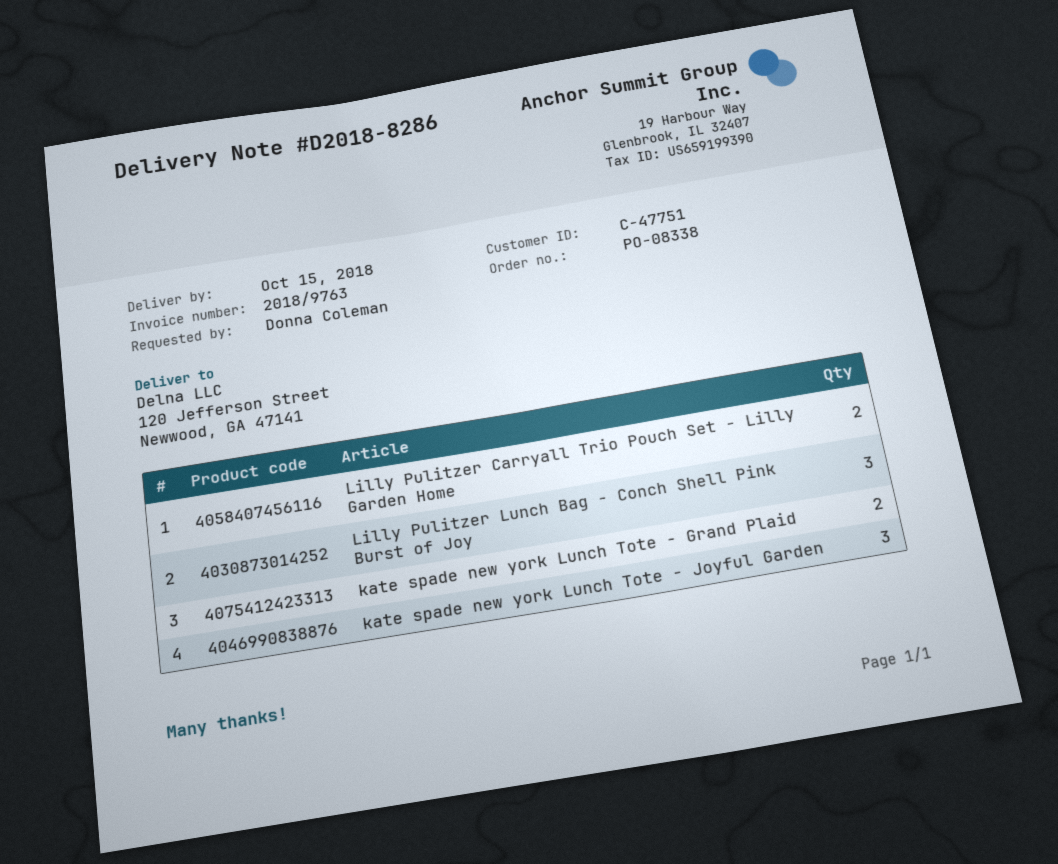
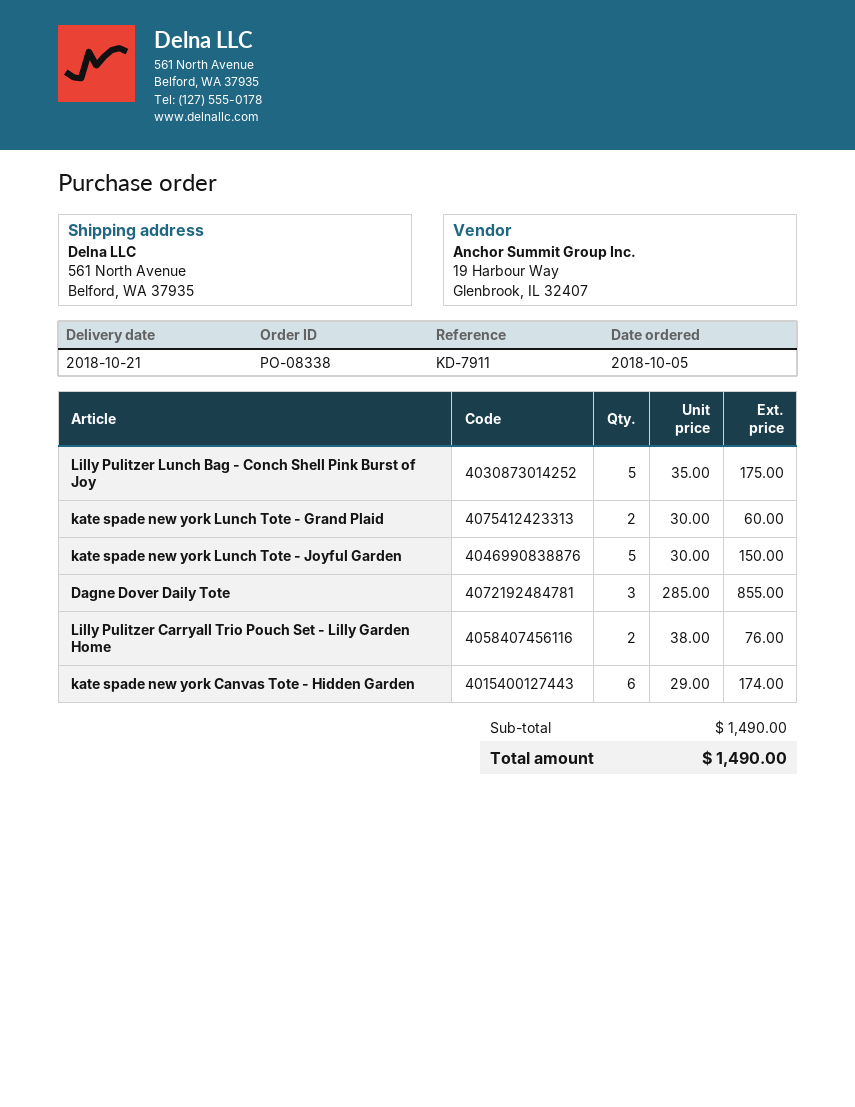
delivery date: 2018-10-15 -> 2018-10-21
ship to: 120 Jefferson Street, Newwood, GA 47141 -> 561 North Avenue, Belford, WA 37935
Lilly Pulitzer Lunch Bag - Conch Shell Pink Burst of Joy: 3 -> 5
kate spade new york Lunch Tote - Joyful Garden: 3 -> 5
Dagne Dover Daily Tote: none -> 3
kate spade new york Canvas Tote - Hidden Garden: none -> 6

